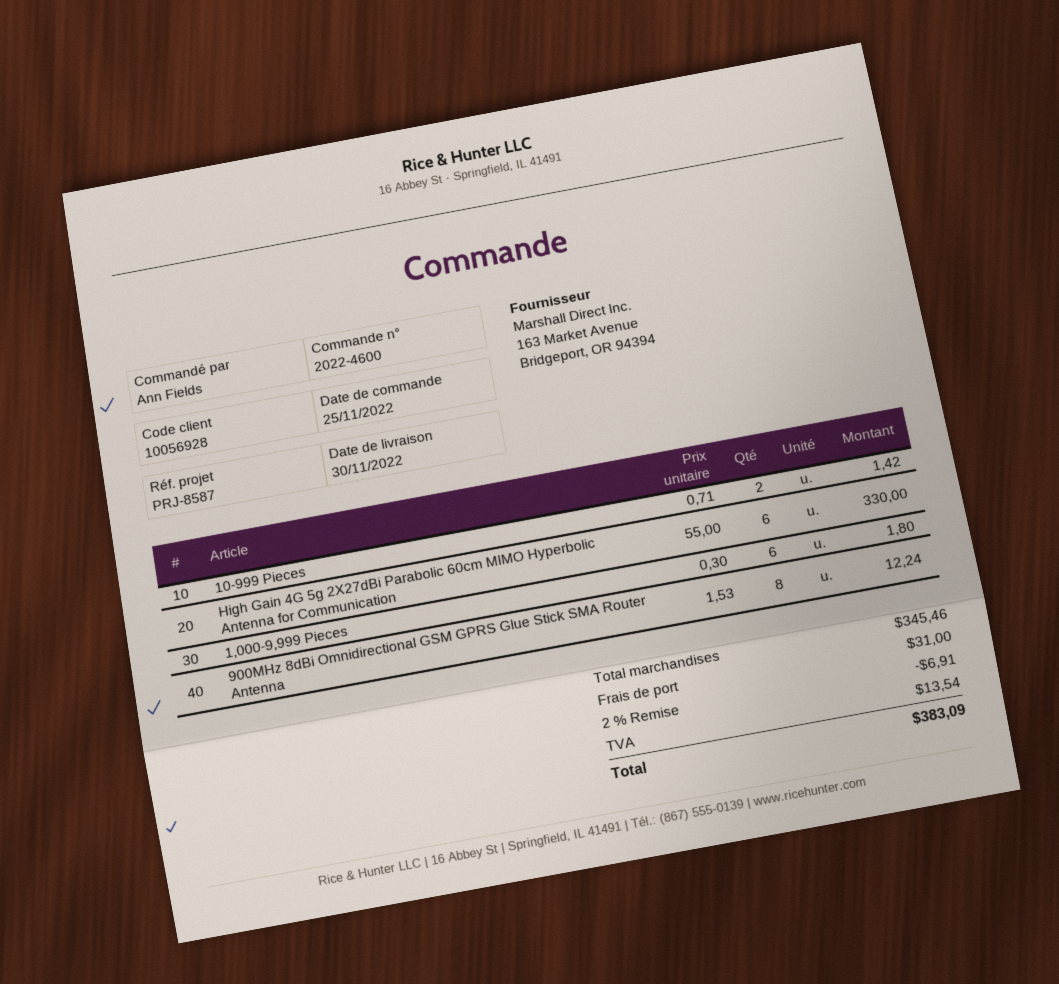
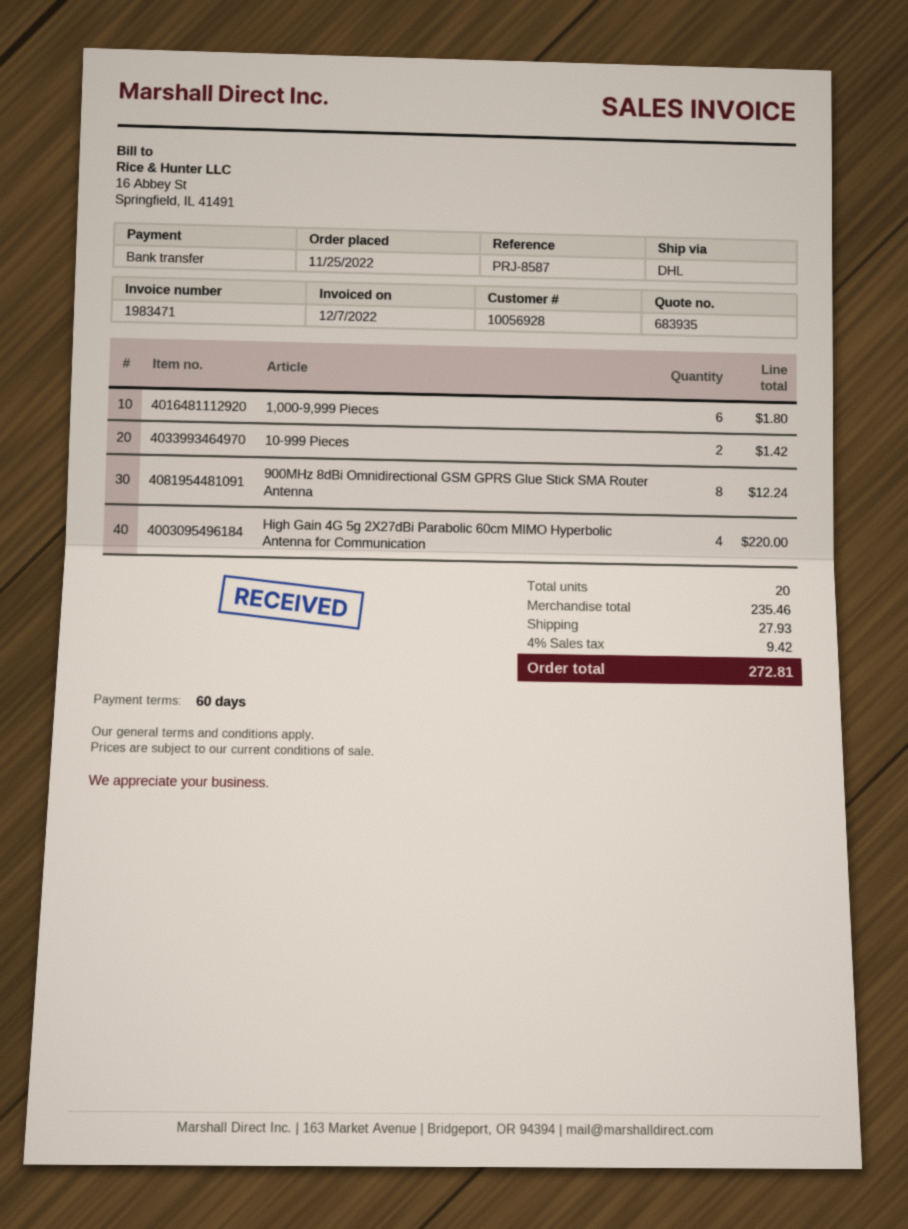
High Gain 4G 5g 2X27dBi Parabolic 60cm MIMO Hyperbolic Antenna for Communication: 6 for 330.00 -> 4 for 220.00
subtotal: 345.46 -> 235.46
discount: 2% = 6.91 -> none
shipping: 31.00 -> 27.93
tax: 13.54 -> 9.42
total: 383.09 -> 272.81

